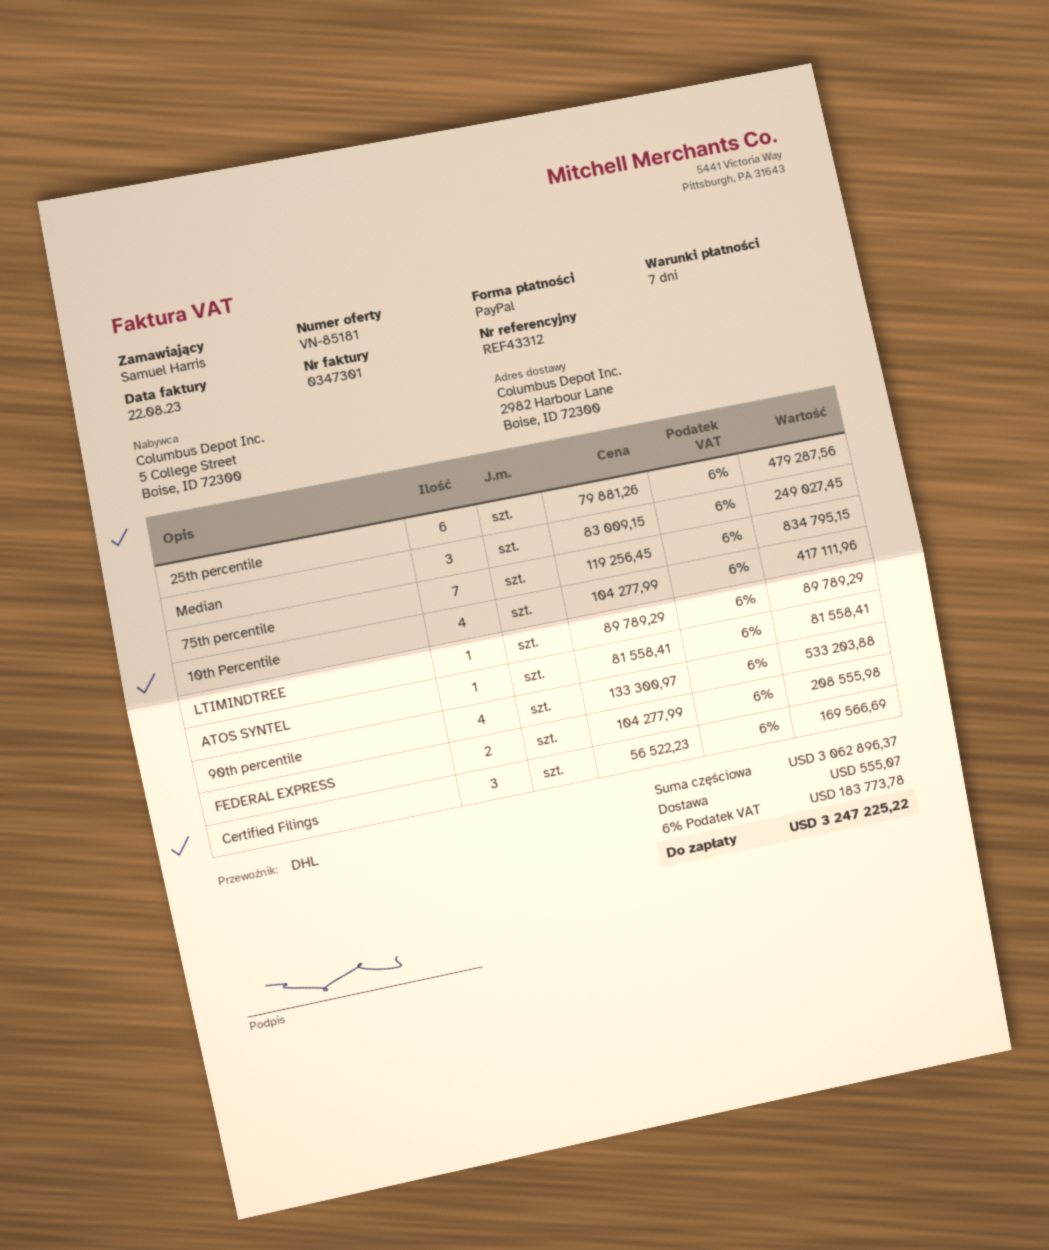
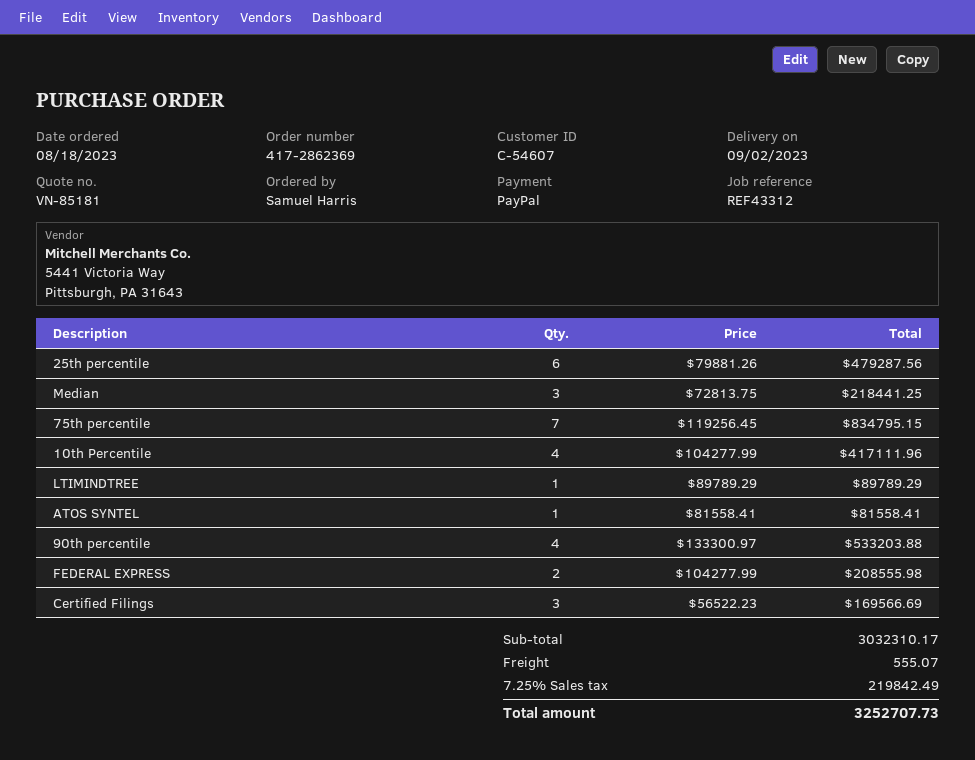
Median: 3 x 83009.15 = 249027.45 -> 3 x 72813.75 = 218441.25
subtotal: 3062896.37 -> 3032310.17
tax: 6% = 183773.78 -> 7.25% = 219842.49
total: 3247225.22 -> 3252707.73

